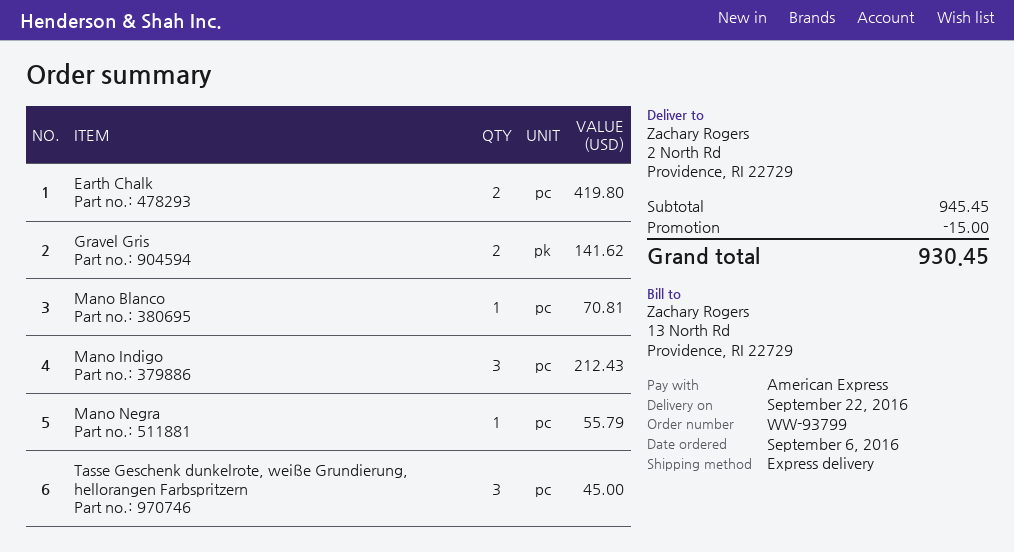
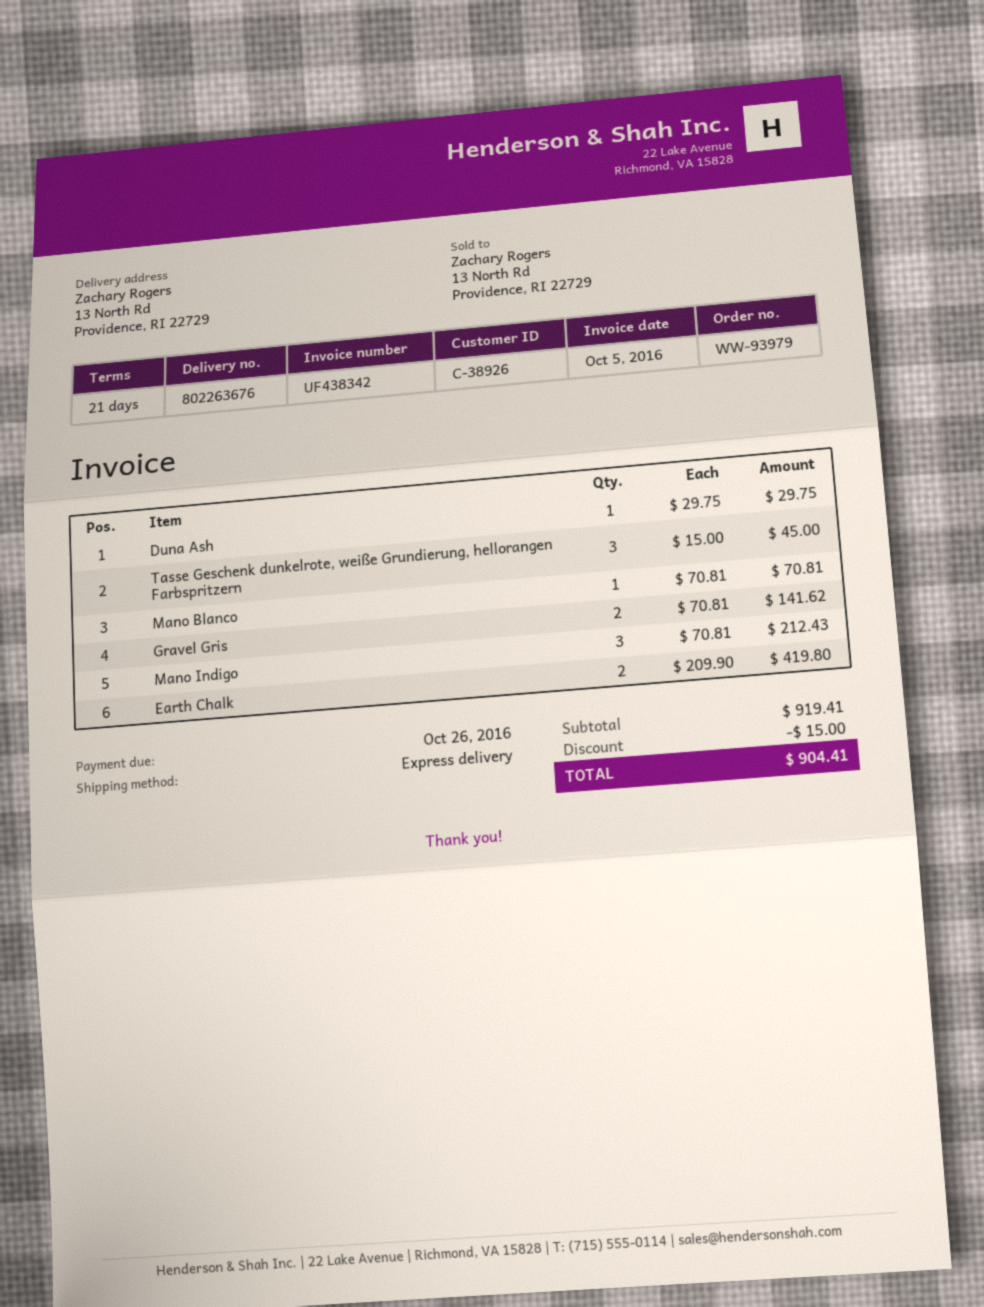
order number: WW-93799 -> WW-93979
ship to: 2 North Rd, Providence, RI 22729 -> 13 North Rd, Providence, RI 22729
Mano Negra: 1 for 55.79 -> none
Duna Ash: none -> 1 for 29.75
subtotal: 945.45 -> 919.41
total: 930.45 -> 904.41

